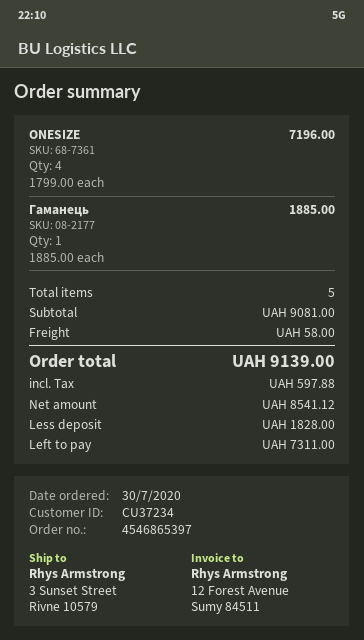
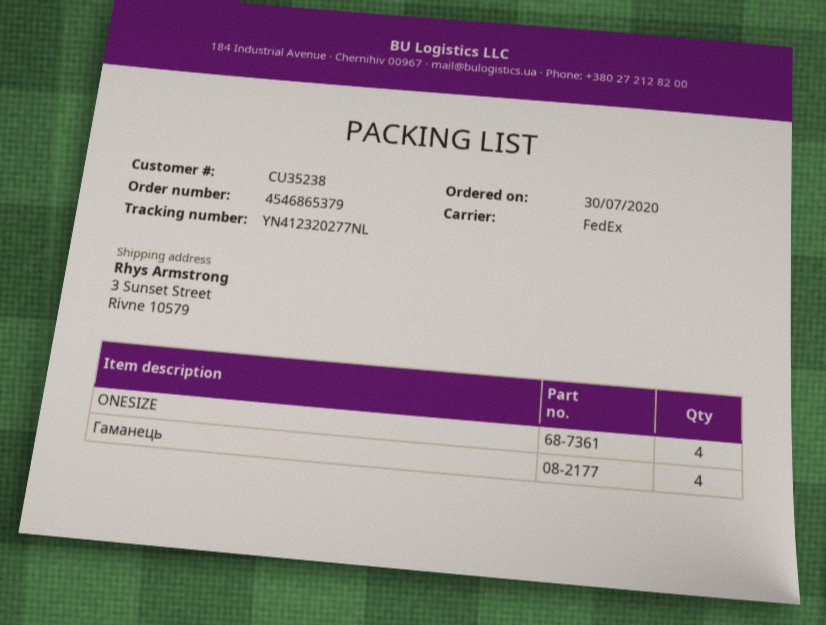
order number: 4546865397 -> 4546865379
customer number: CU37234 -> CU35238
Гаманець: 1 -> 4

